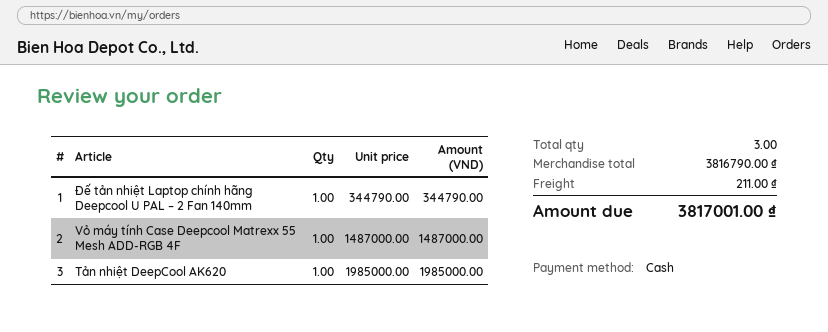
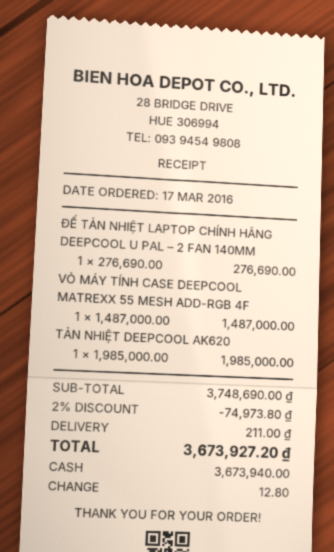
Đế tản nhiệt Laptop chính hãng Deepcool U PAL – 2 Fan 140mm: 1 x 344790.00 = 344790.00 -> 1 x 276690.00 = 276690.00
subtotal: 3816790.00 -> 3748690.00
discount: none -> 2% = 74973.80
total: 3817001.00 -> 3673927.20

